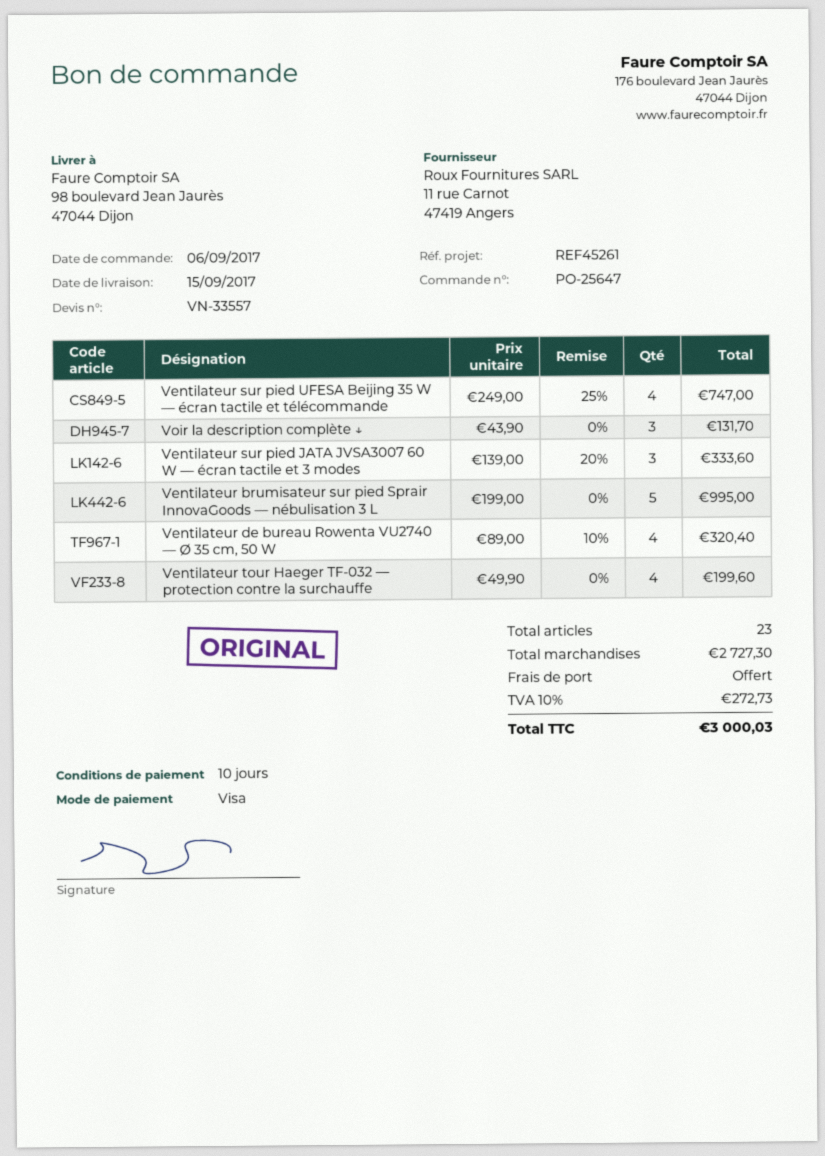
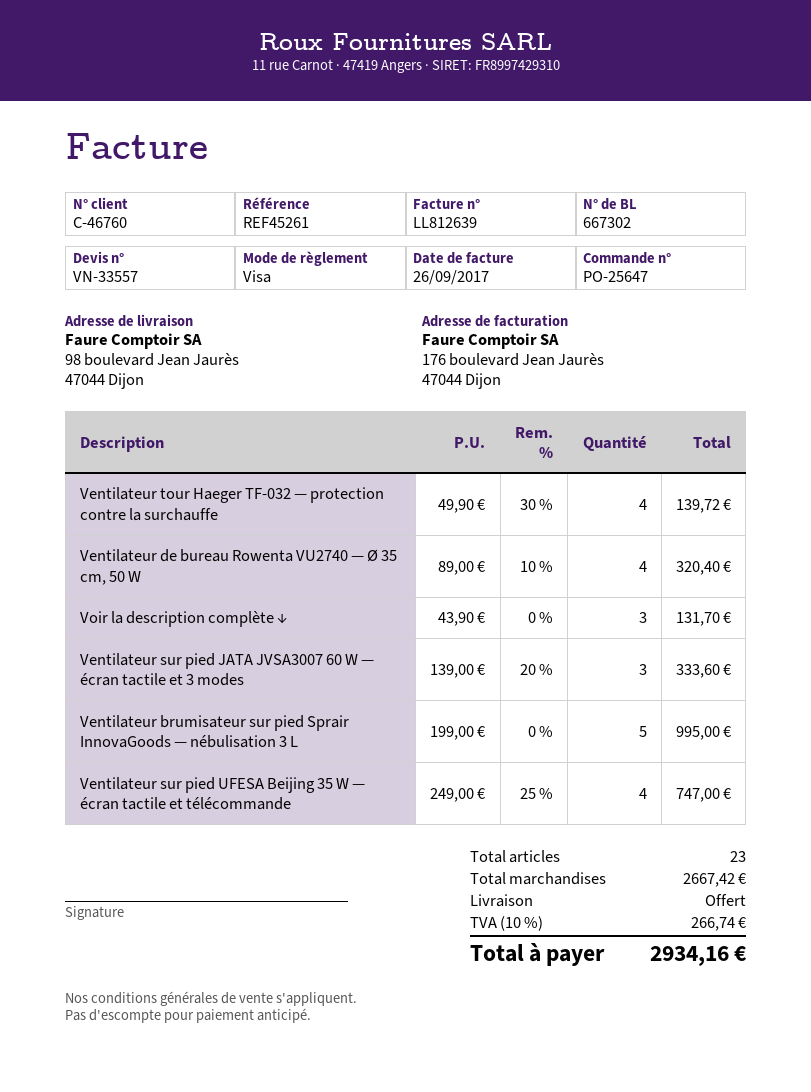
Ventilateur tour Haeger TF-032 — protection contre la surchauffe: 4 x 49.90 = 199.60 -> 4 x 49.90 - 30% = 139.72
subtotal: 2727.30 -> 2667.42
tax: 10% = 272.73 -> 10% = 266.74
total: 3000.03 -> 2934.16

